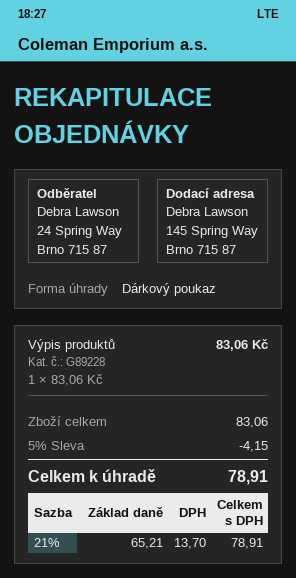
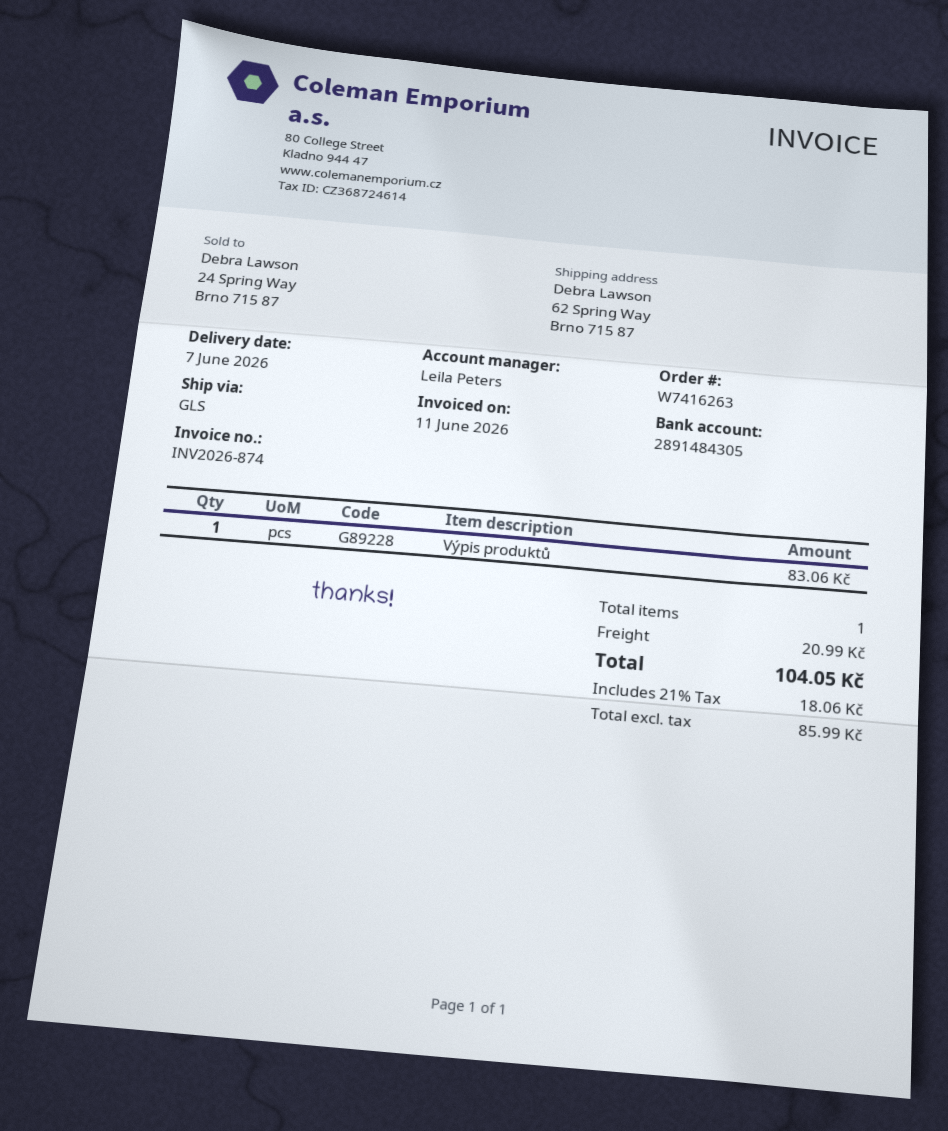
ship to: 145 Spring Way, Brno 715 87 -> 62 Spring Way, Brno 715 87
discount: 5% = 4.15 -> none
shipping: none -> 20.99
net: 65.21 -> 85.99
tax: 21% = 13.70 -> 21% = 18.06
total: 78.91 -> 104.05

